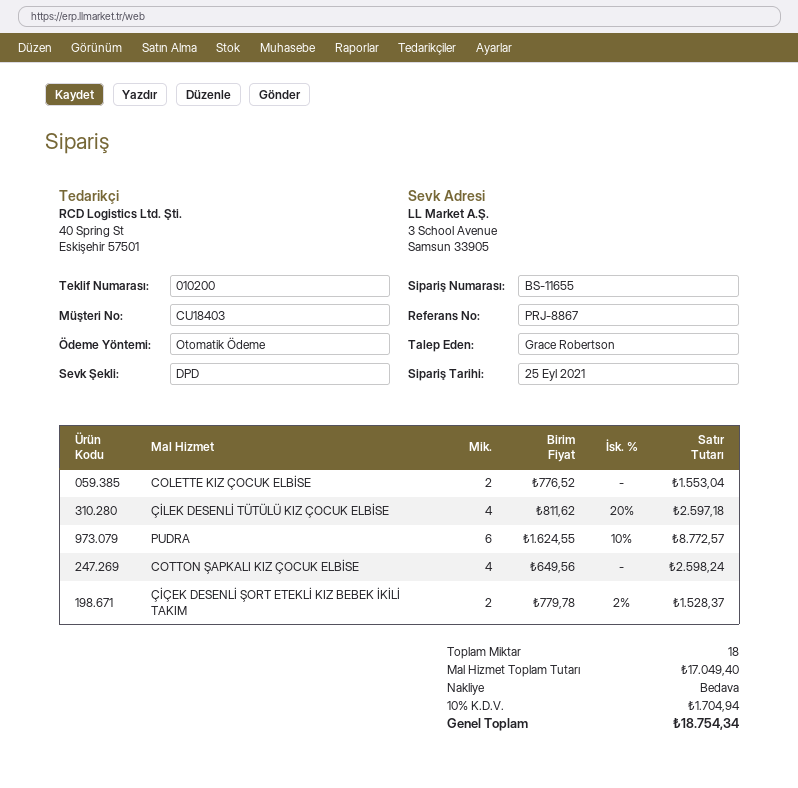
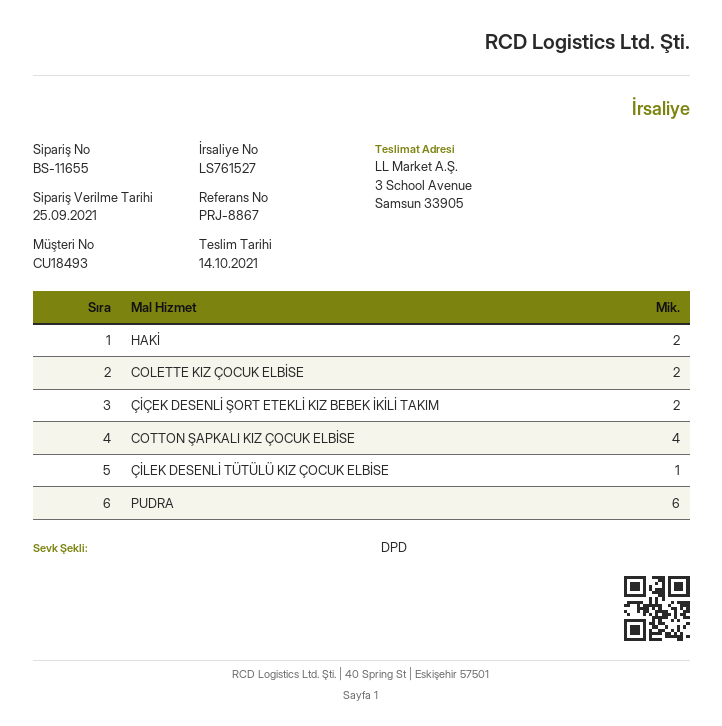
customer number: CU18403 -> CU18493
ÇİLEK DESENLİ TÜTÜLÜ KIZ ÇOCUK ELBİSE: 4 -> 1
HAKİ: none -> 2

